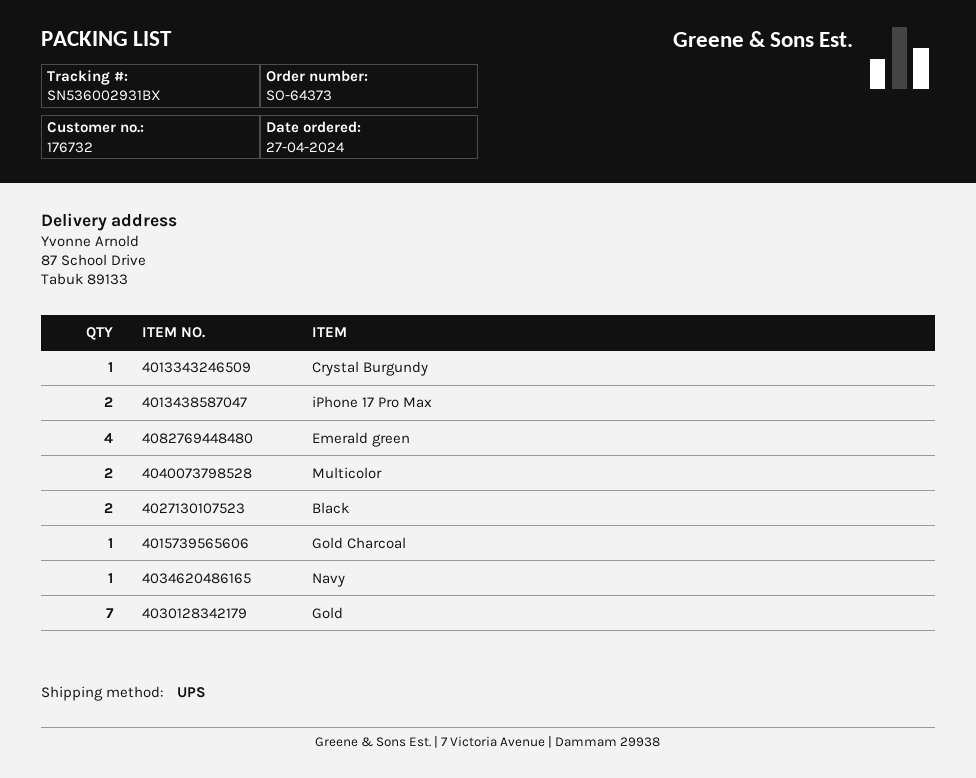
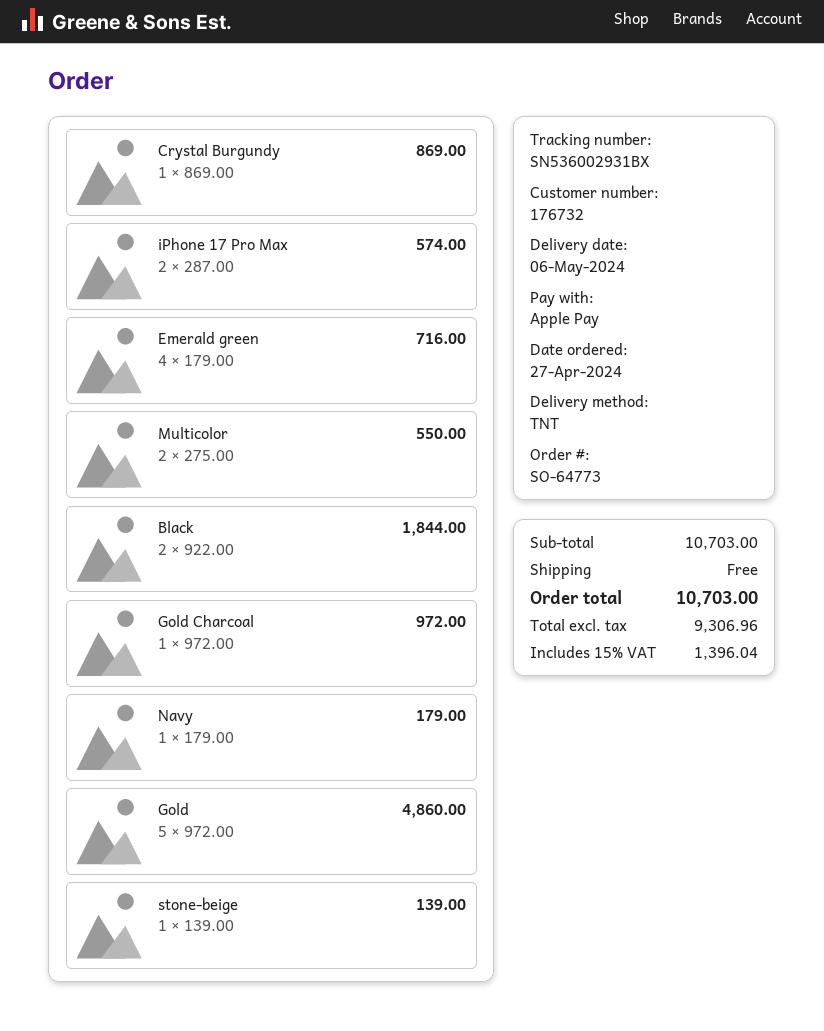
order number: SO-64373 -> SO-64773
shipping method: UPS -> TNT
Gold: 7 -> 5
stone-beige: none -> 1

